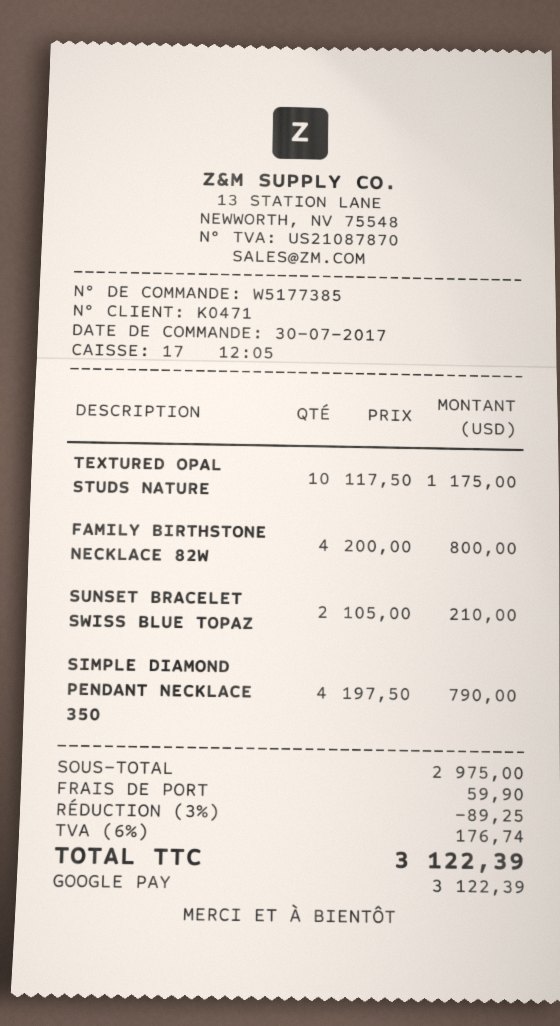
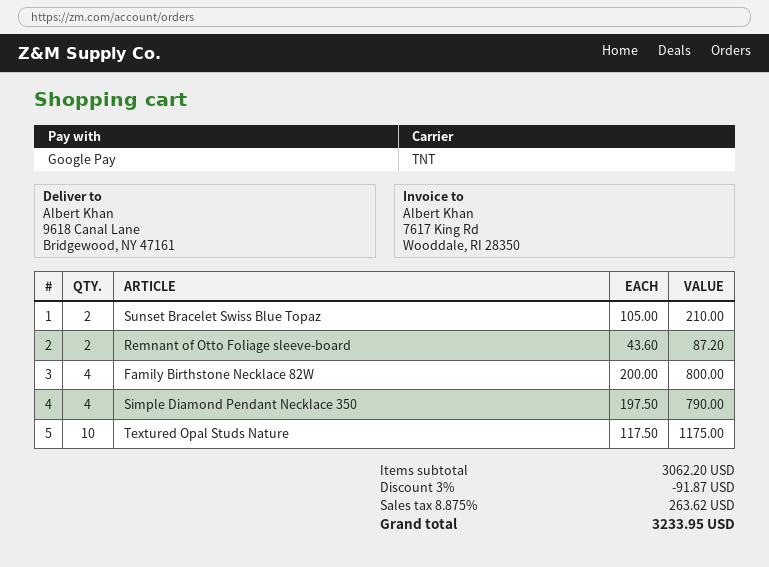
Remnant of Otto Foliage sleeve-board: none -> 2 x 43.60 = 87.20
subtotal: 2975.00 -> 3062.20
discount: 3% = 89.25 -> 3% = 91.87
shipping: 59.90 -> none
tax: 6% = 176.74 -> 8.875% = 263.62
total: 3122.39 -> 3233.95

